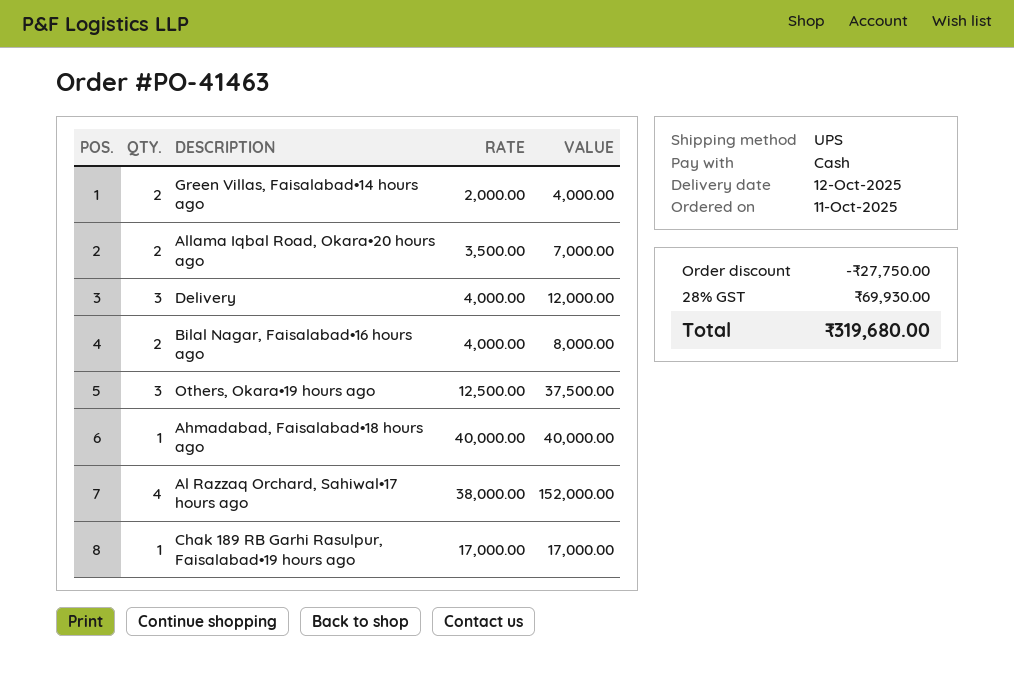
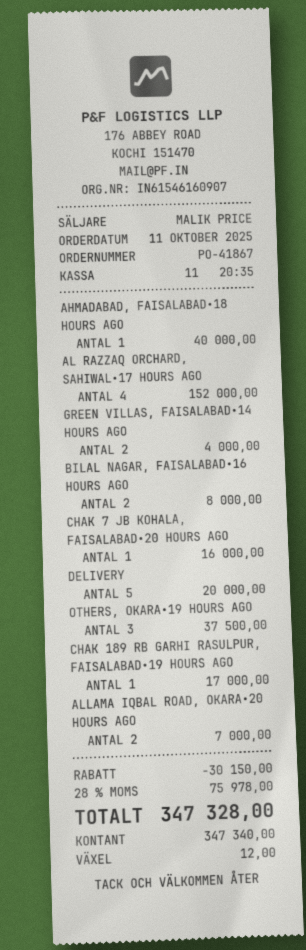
order number: PO-41463 -> PO-41867
Delivery: 3 for 12000.00 -> 5 for 20000.00
CHAK 7 JB KOHALA, FAISALABAD•20 HOURS AGO: none -> 1 for 16000.00
discount: 27750.00 -> 30150.00
tax: 28% = 69930.00 -> 28% = 75978.00
total: 319680.00 -> 347328.00

